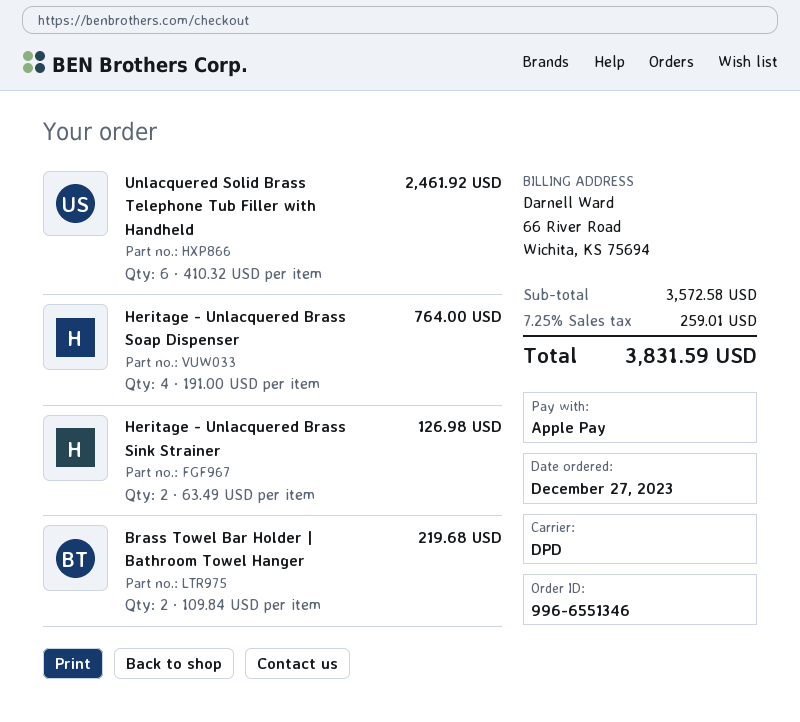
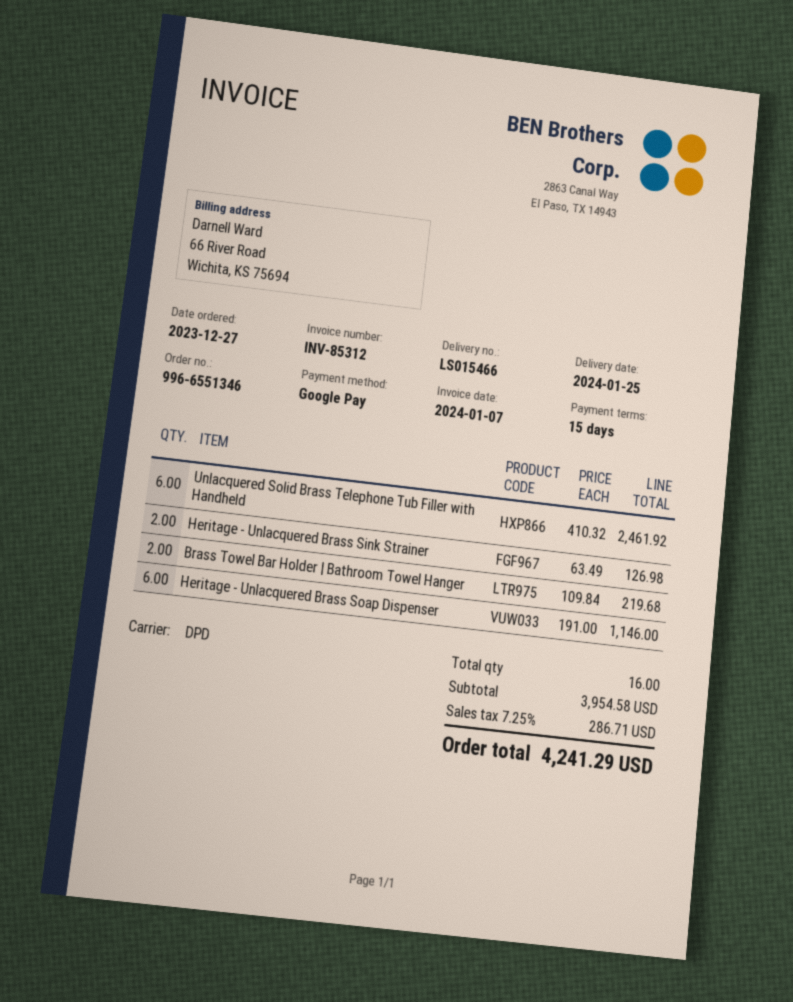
payment method: Apple Pay -> Google Pay
Heritage - Unlacquered Brass Soap Dispenser: 4 x 191.00 = 764.00 -> 6 x 191.00 = 1146.00
subtotal: 3572.58 -> 3954.58
tax: 7.25% = 259.01 -> 7.25% = 286.71
total: 3831.59 -> 4241.29

